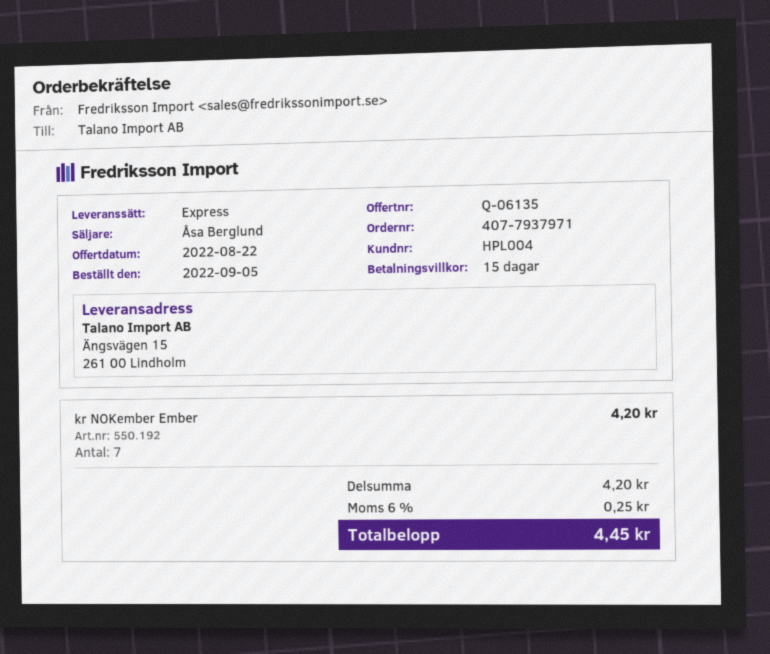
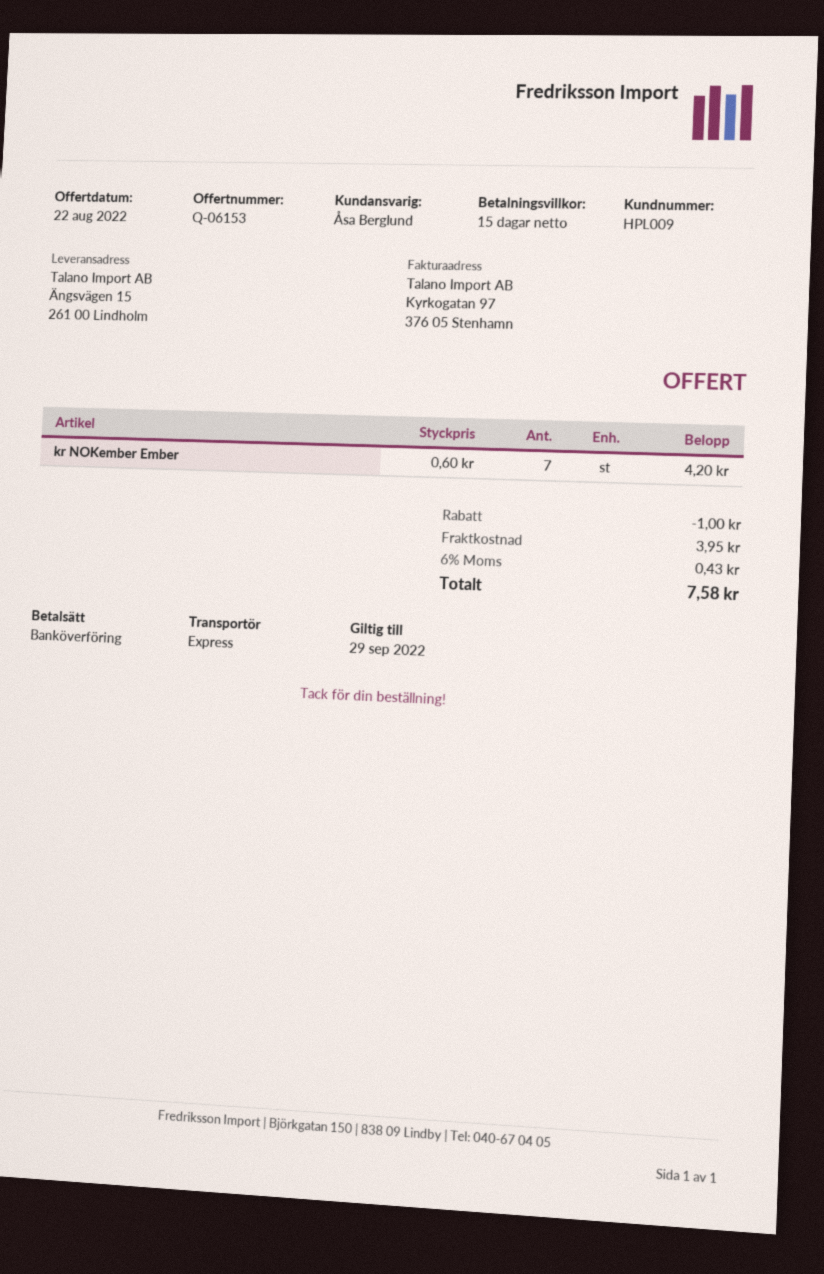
quote number: Q-06135 -> Q-06153
customer number: HPL004 -> HPL009
discount: none -> 1.00
shipping: none -> 3.95
tax: 6% = 0.25 -> 6% = 0.43
total: 4.45 -> 7.58

